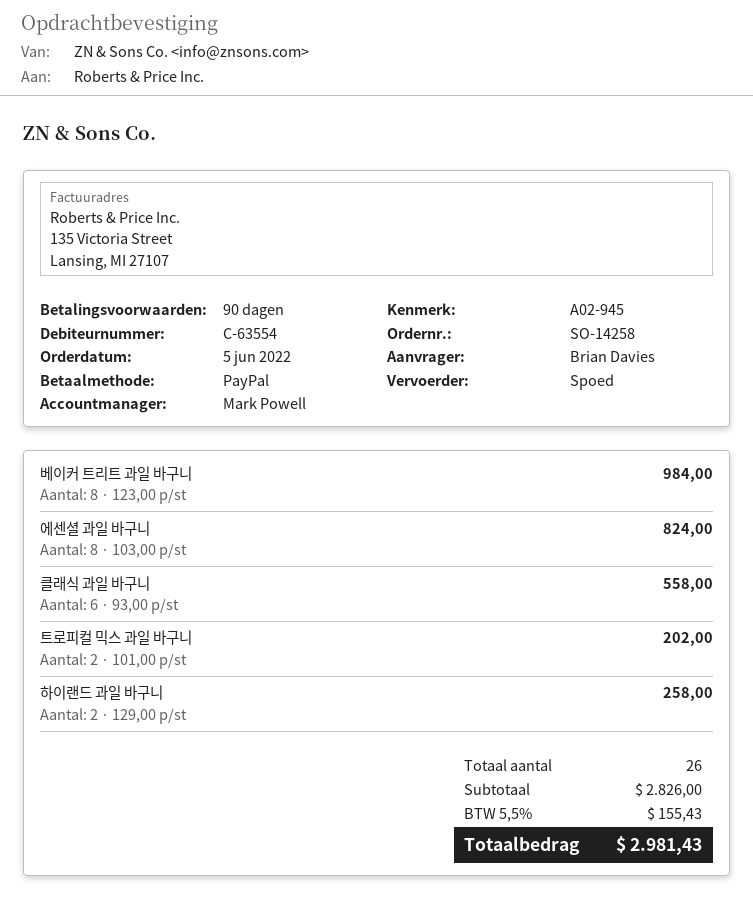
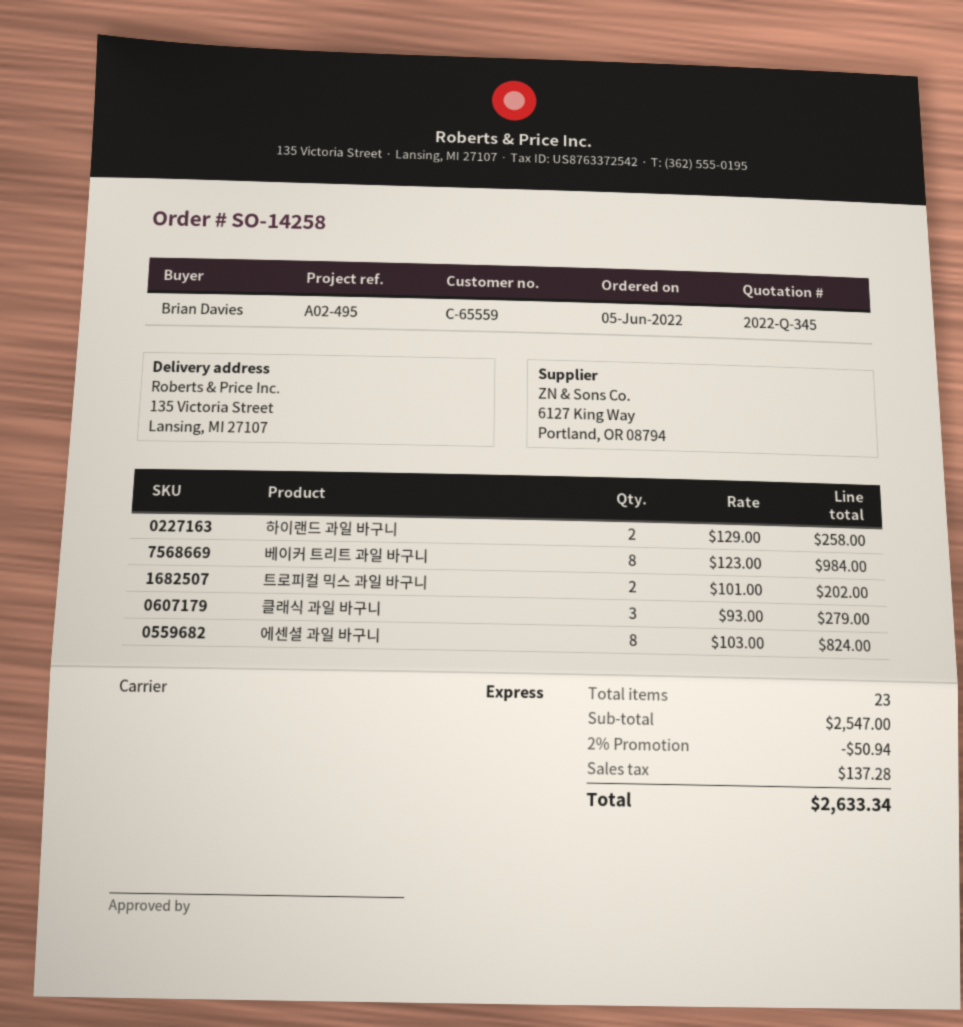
customer number: C-63554 -> C-65559
reference: A02-945 -> A02-495
클래식 과일 바구니: 6 x 93.00 = 558.00 -> 3 x 93.00 = 279.00
total quantity: 26 -> 23
subtotal: 2826.00 -> 2547.00
discount: none -> 2% = 50.94
tax: 155.43 -> 137.28
total: 2981.43 -> 2633.34

